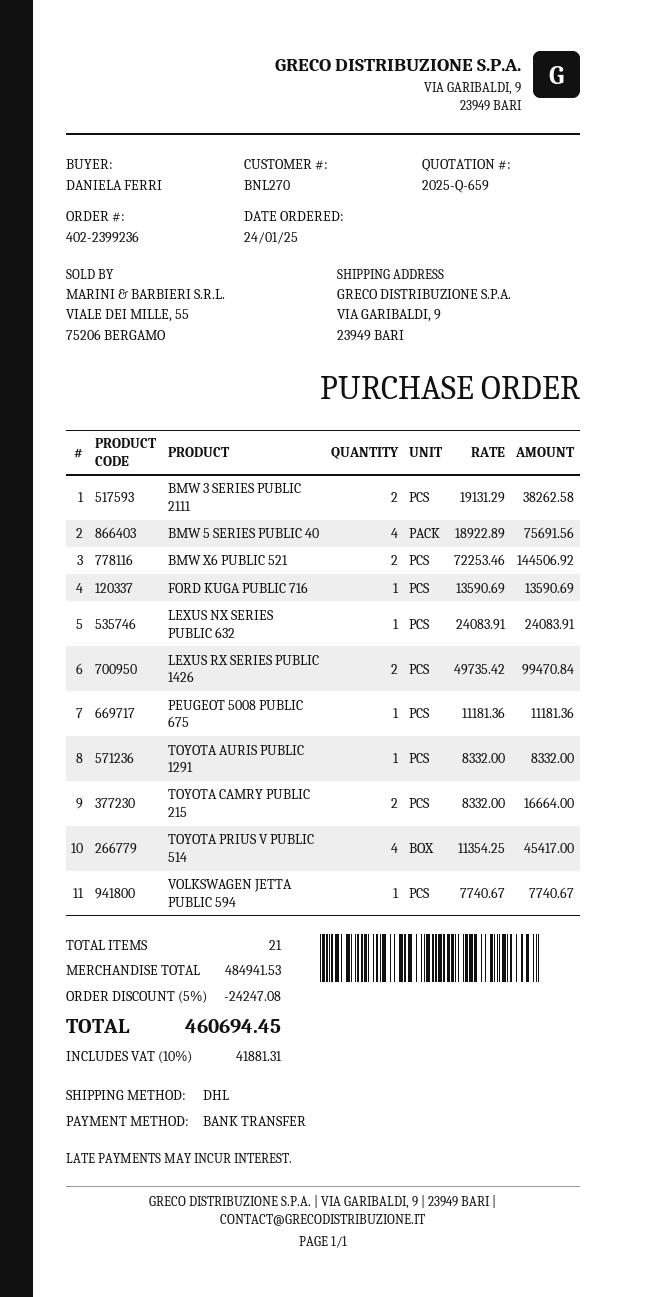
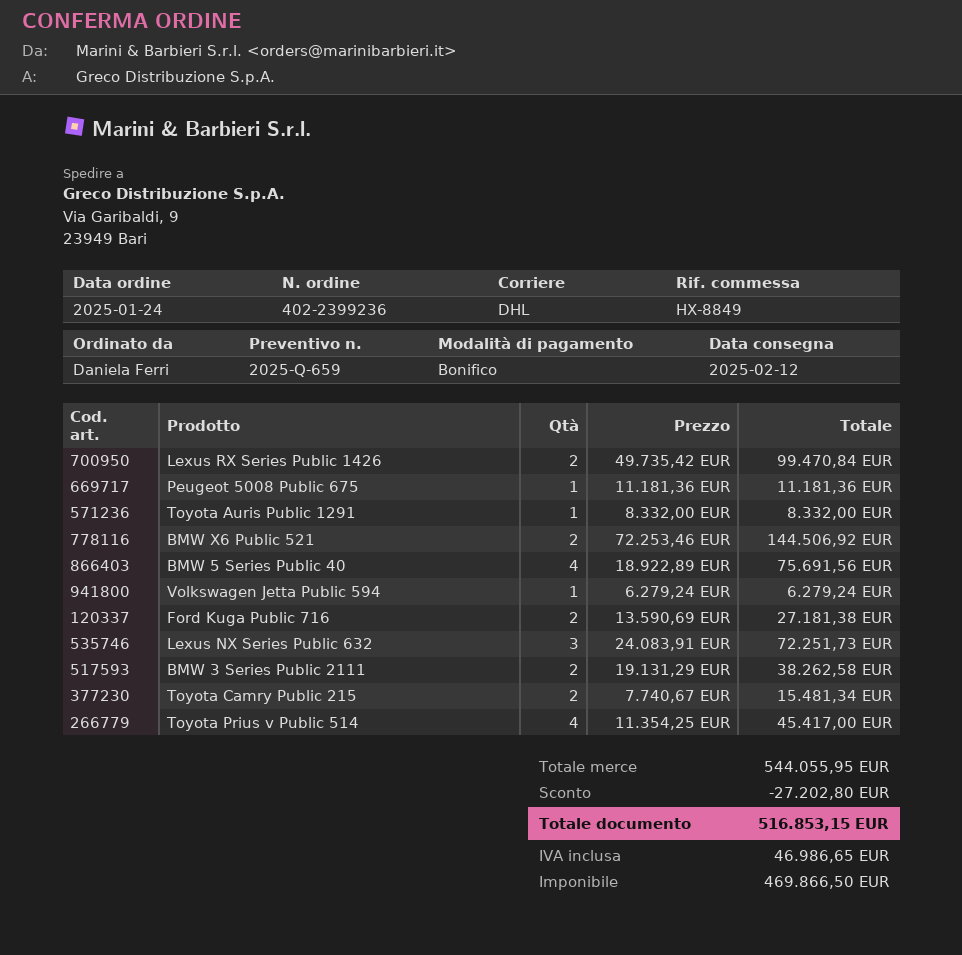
FORD KUGA PUBLIC 716: 1 x 13590.69 = 13590.69 -> 2 x 13590.69 = 27181.38
LEXUS NX SERIES PUBLIC 632: 1 x 24083.91 = 24083.91 -> 3 x 24083.91 = 72251.73
TOYOTA CAMRY PUBLIC 215: 2 x 8332.00 = 16664.00 -> 2 x 7740.67 = 15481.34
VOLKSWAGEN JETTA PUBLIC 594: 1 x 7740.67 = 7740.67 -> 1 x 6279.24 = 6279.24
subtotal: 484941.53 -> 544055.95
discount: 24247.08 -> 27202.80
tax: 41881.31 -> 46986.65
total: 460694.45 -> 516853.15

